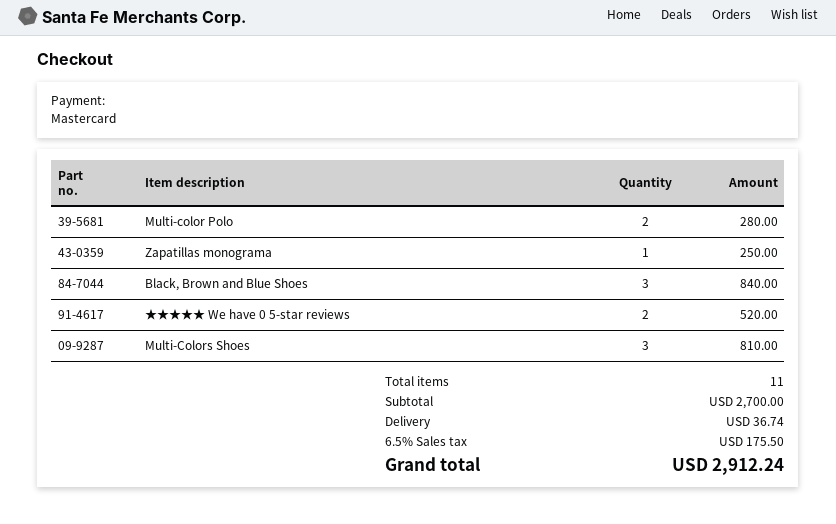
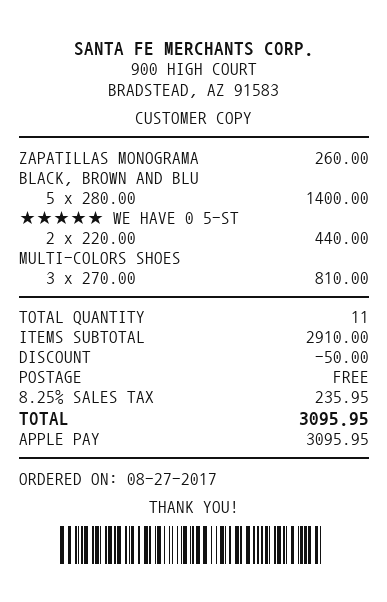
payment method: Mastercard -> Apple Pay
Multi-color Polo: 2 for 280.00 -> none
Zapatillas monograma: 1 for 250.00 -> 1 for 260.00
Black, Brown and Blue Shoes: 3 for 840.00 -> 5 for 1400.00
★★★★★ We have 0 5-star reviews: 2 for 520.00 -> 2 for 440.00
subtotal: 2700.00 -> 2910.00
discount: none -> 50.00
shipping: 36.74 -> 0.00
tax: 6.5% = 175.50 -> 8.25% = 235.95
total: 2912.24 -> 3095.95

